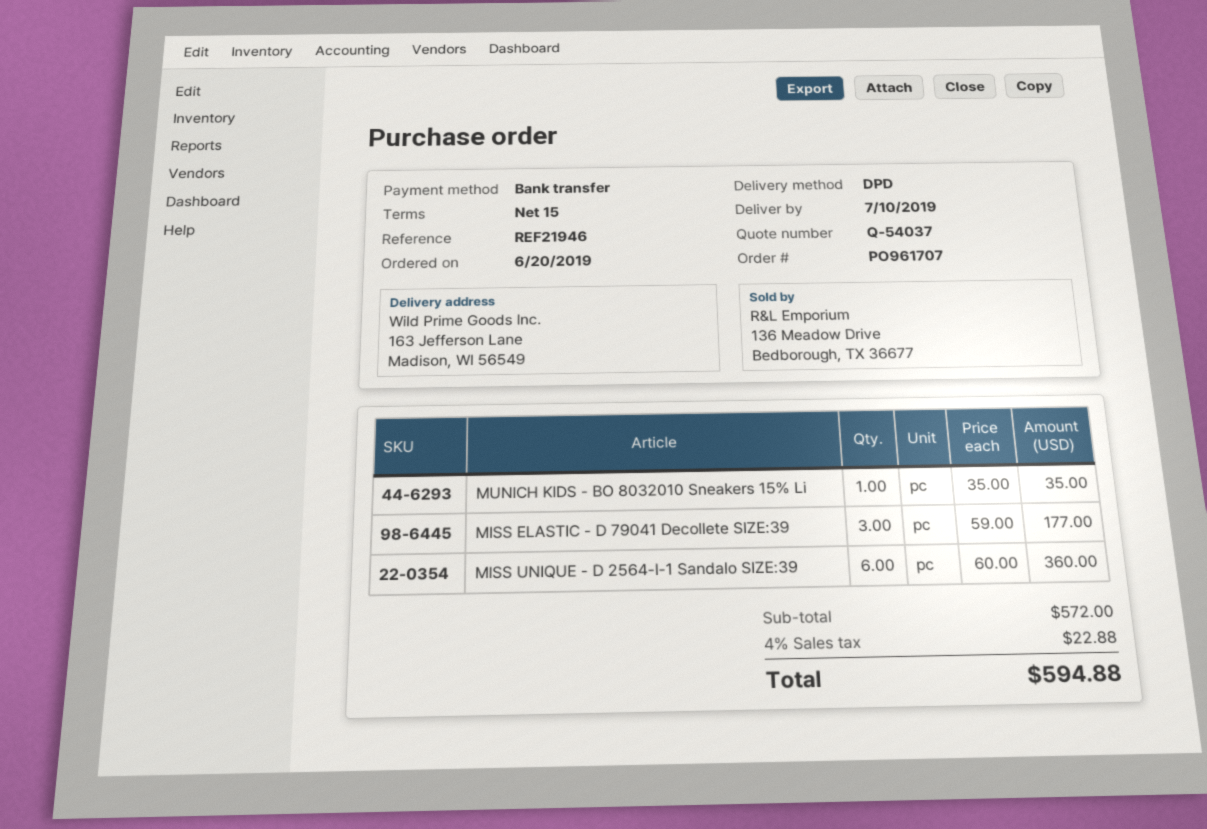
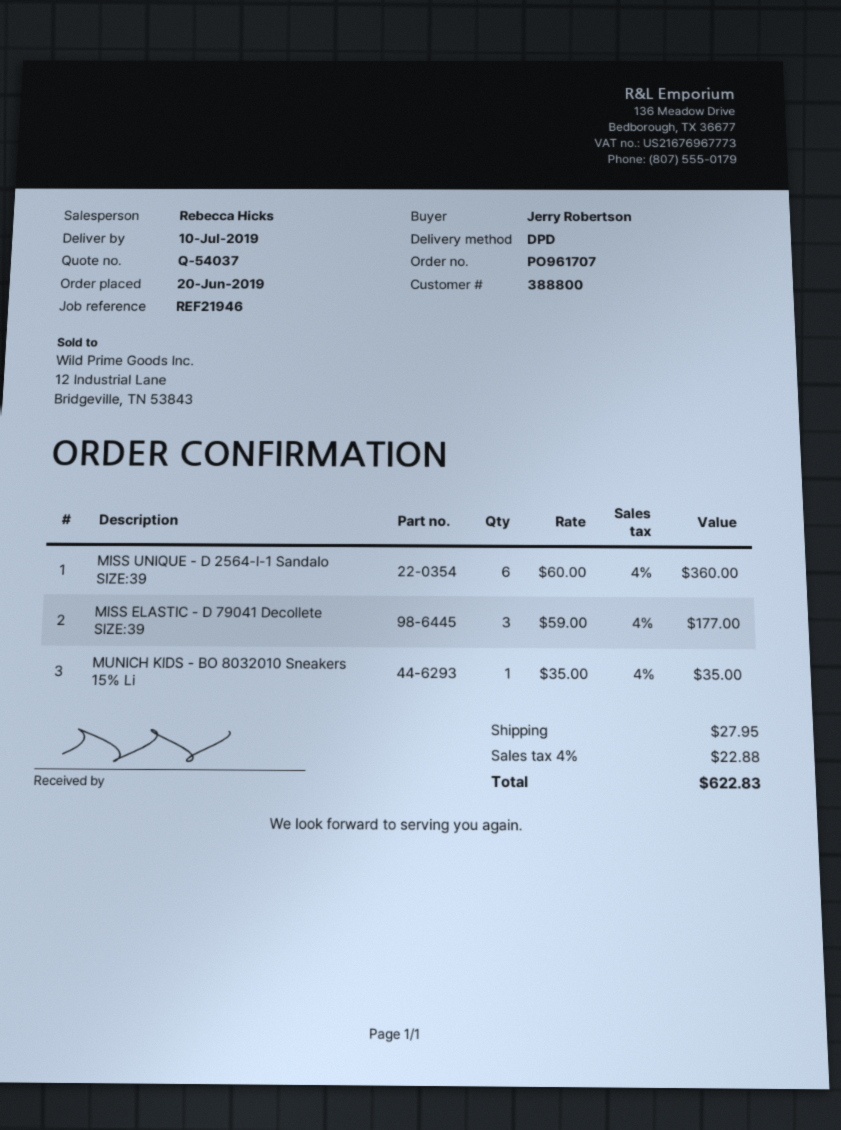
shipping: none -> 27.95
total: 594.88 -> 622.83

